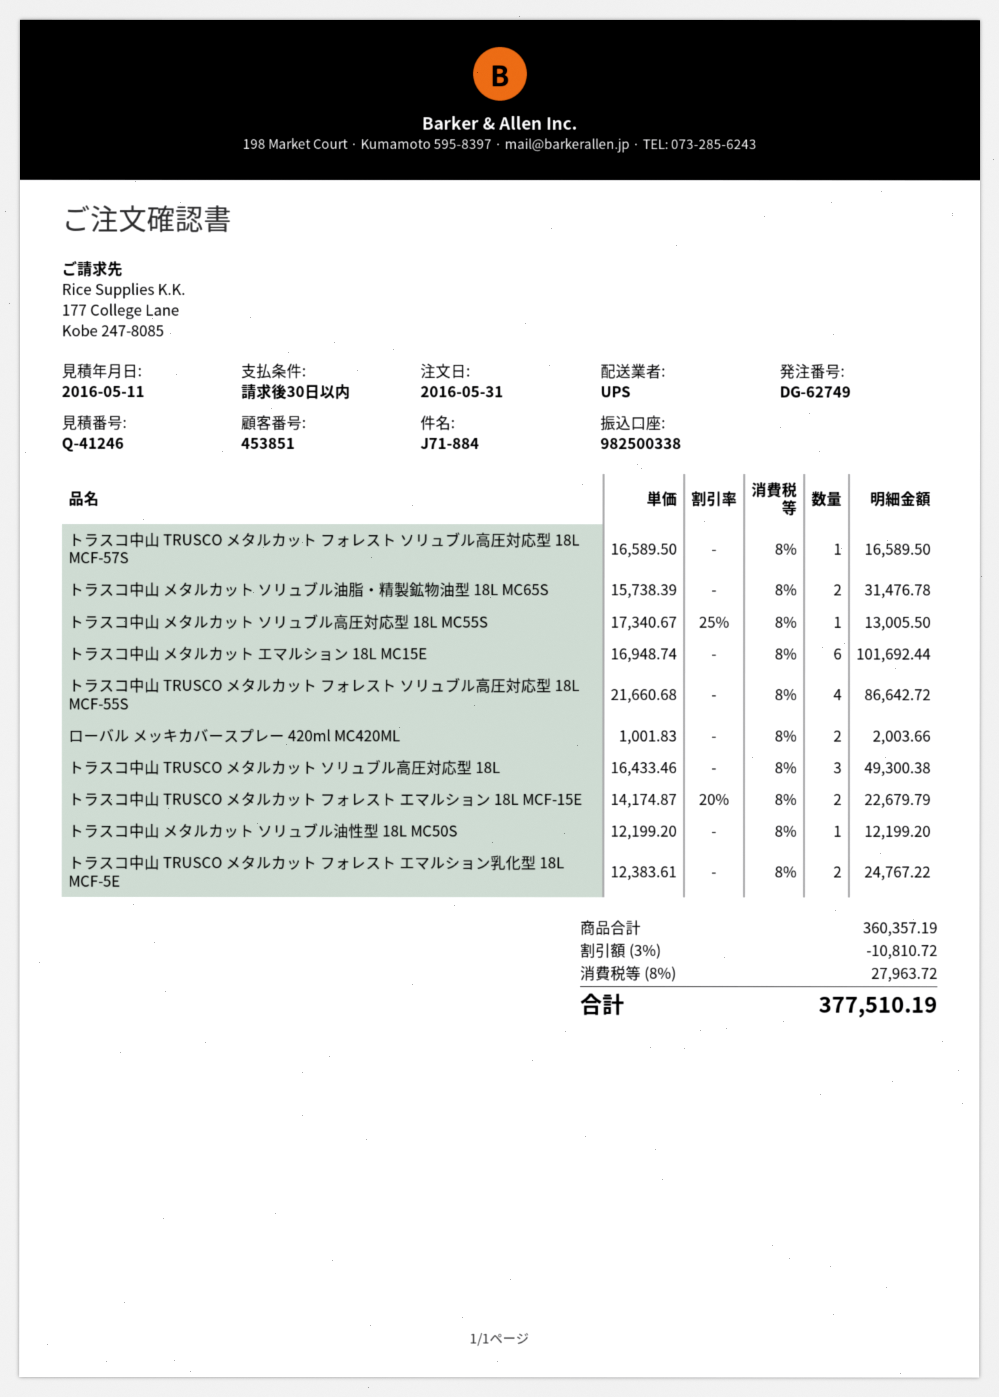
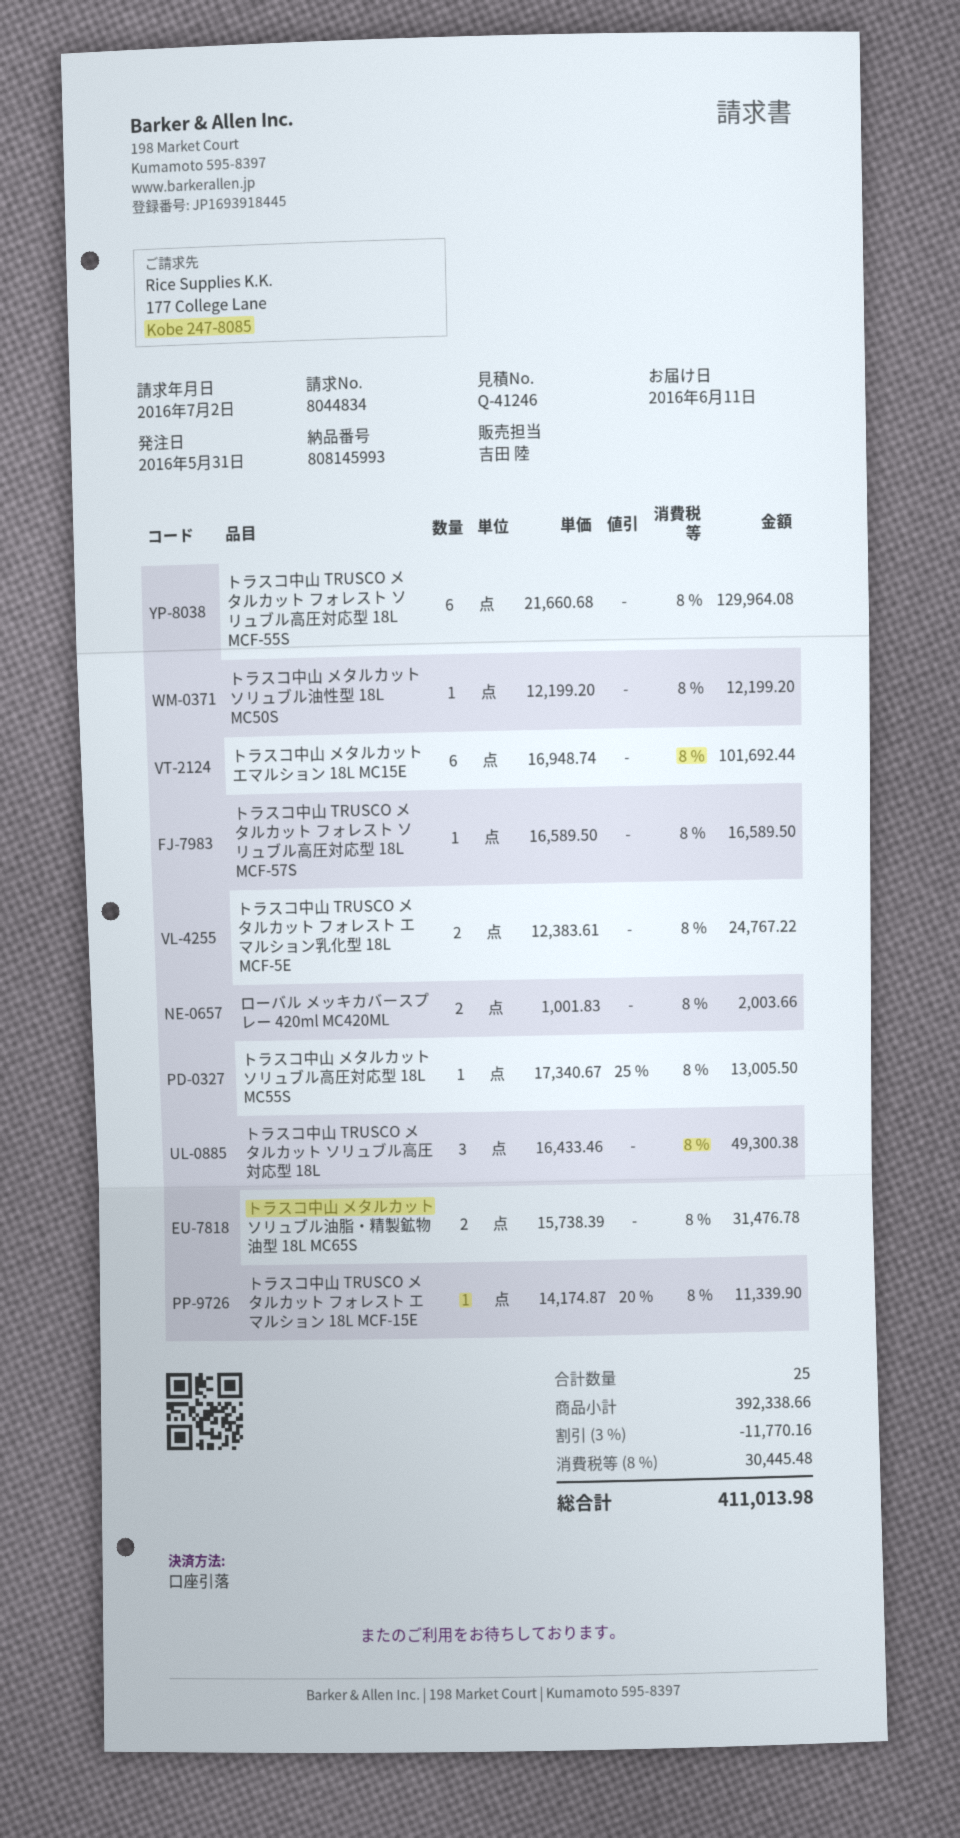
トラスコ中山 TRUSCO メタルカット フォレスト ソリュブル高圧対応型 18L MCF-55S: 4 x 21660.68 = 86642.72 -> 6 x 21660.68 = 129964.08
トラスコ中山 TRUSCO メタルカット フォレスト エマルション 18L MCF-15E: 2 x 14174.87 - 20% = 22679.79 -> 1 x 14174.87 - 20% = 11339.90
subtotal: 360357.19 -> 392338.66
discount: 3% = 10810.72 -> 3% = 11770.16
tax: 8% = 27963.72 -> 8% = 30445.48
total: 377510.19 -> 411013.98

